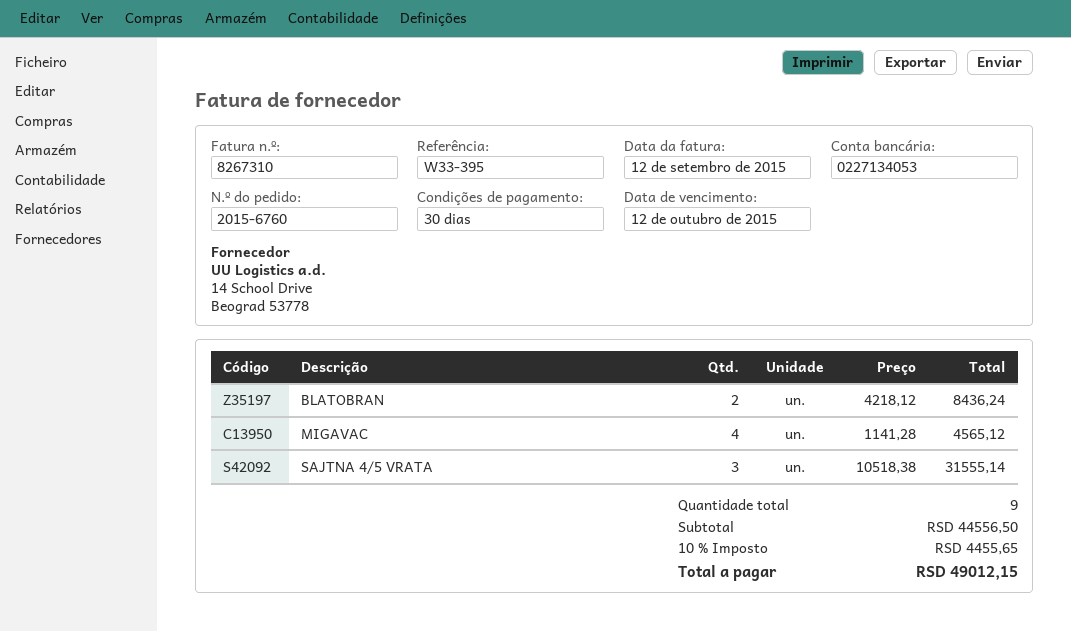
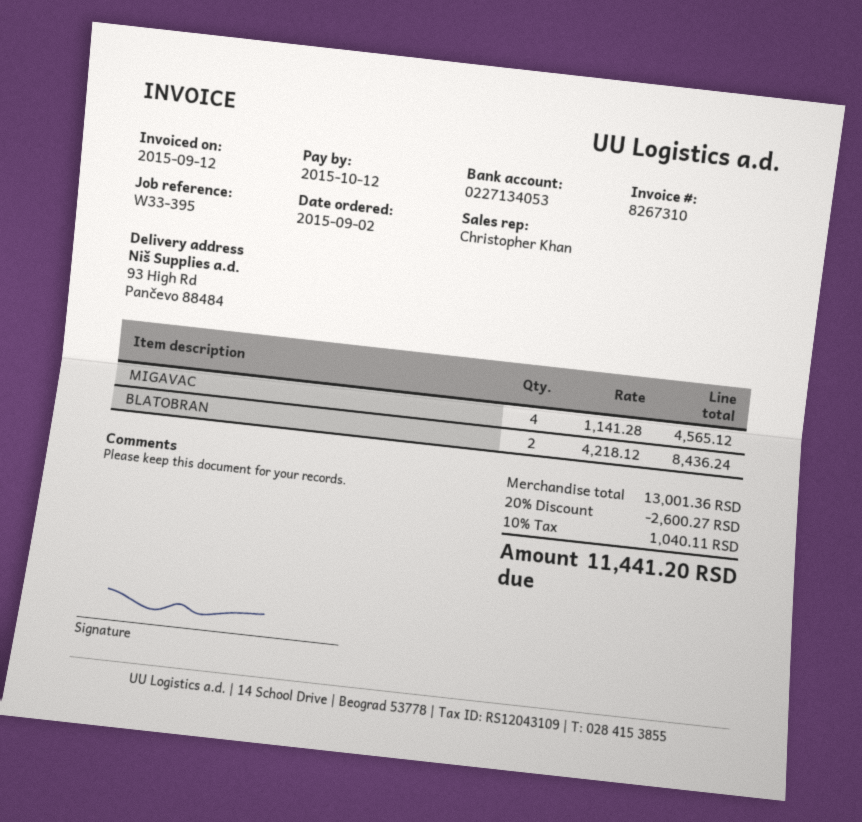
SAJTNA 4/5 VRATA: 3 x 10518.38 = 31555.14 -> none
subtotal: 44556.50 -> 13001.36
discount: none -> 20% = 2600.27
tax: 10% = 4455.65 -> 10% = 1040.11
total: 49012.15 -> 11441.20

